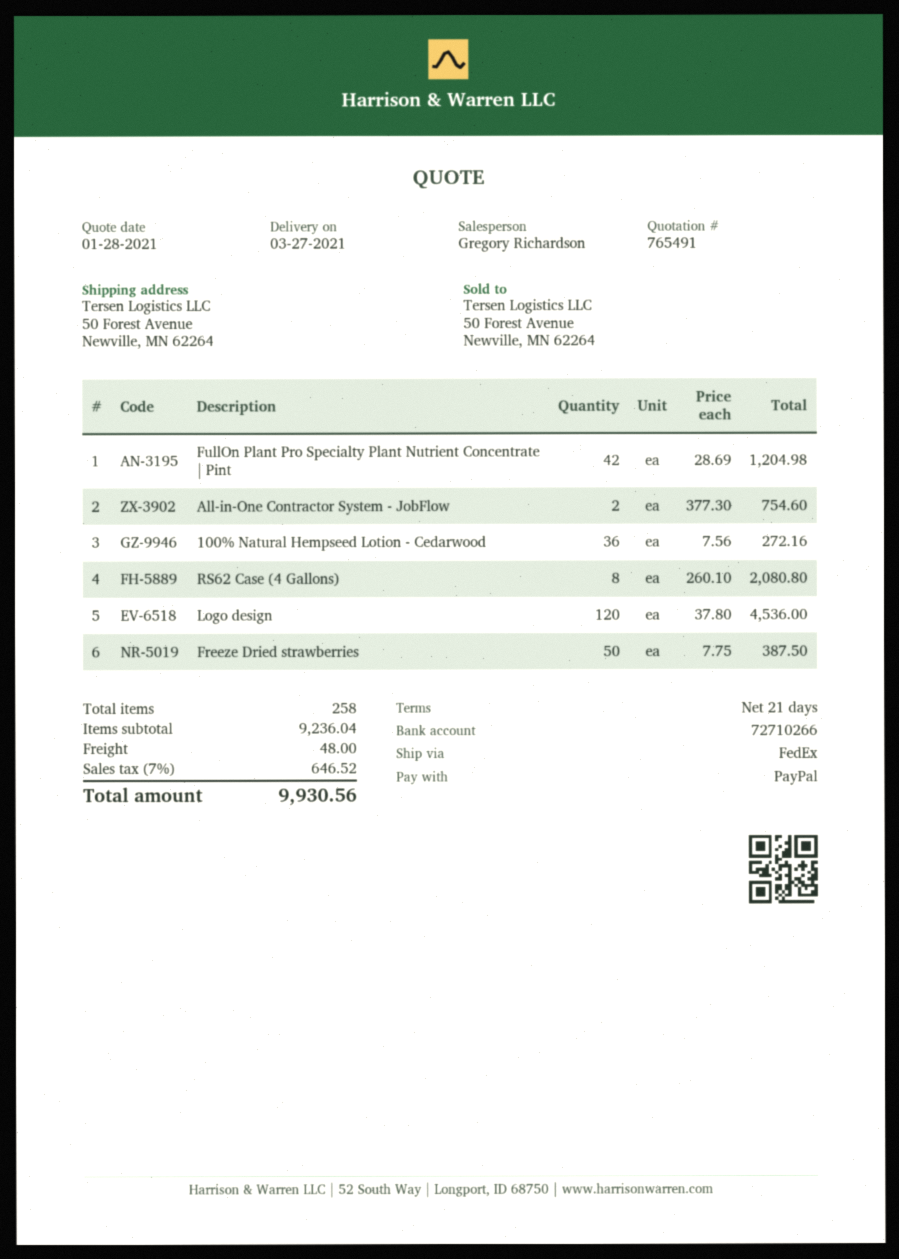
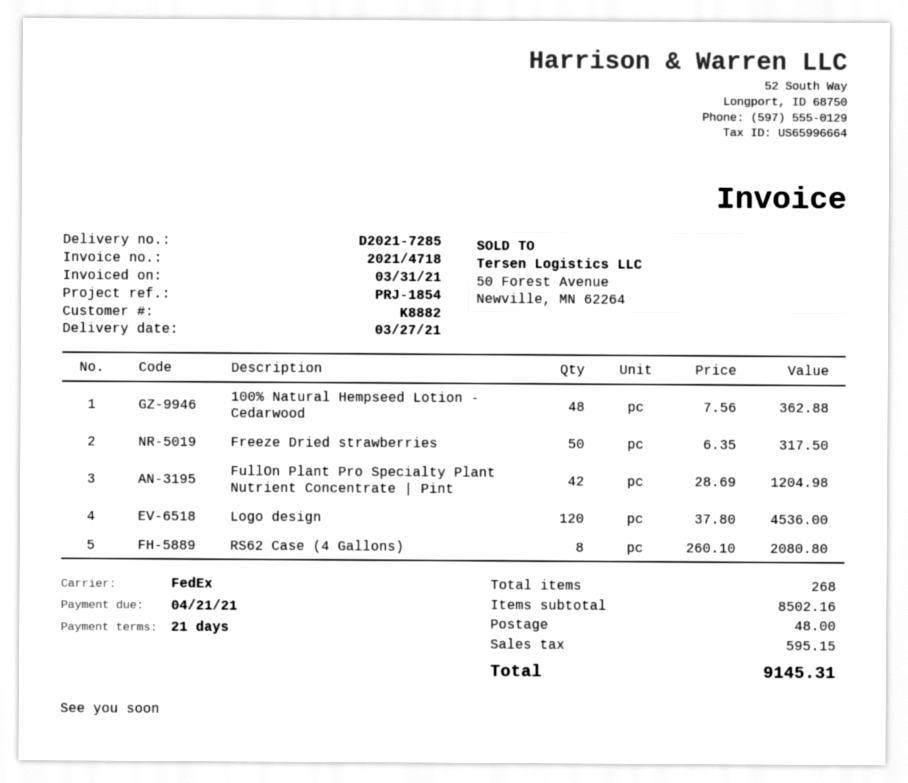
All-in-One Contractor System - JobFlow: 2 x 377.30 = 754.60 -> none
100% Natural Hempseed Lotion - Cedarwood: 36 x 7.56 = 272.16 -> 48 x 7.56 = 362.88
Freeze Dried strawberries: 50 x 7.75 = 387.50 -> 50 x 6.35 = 317.50
total quantity: 258 -> 268
subtotal: 9236.04 -> 8502.16
tax: 646.52 -> 595.15
total: 9930.56 -> 9145.31

